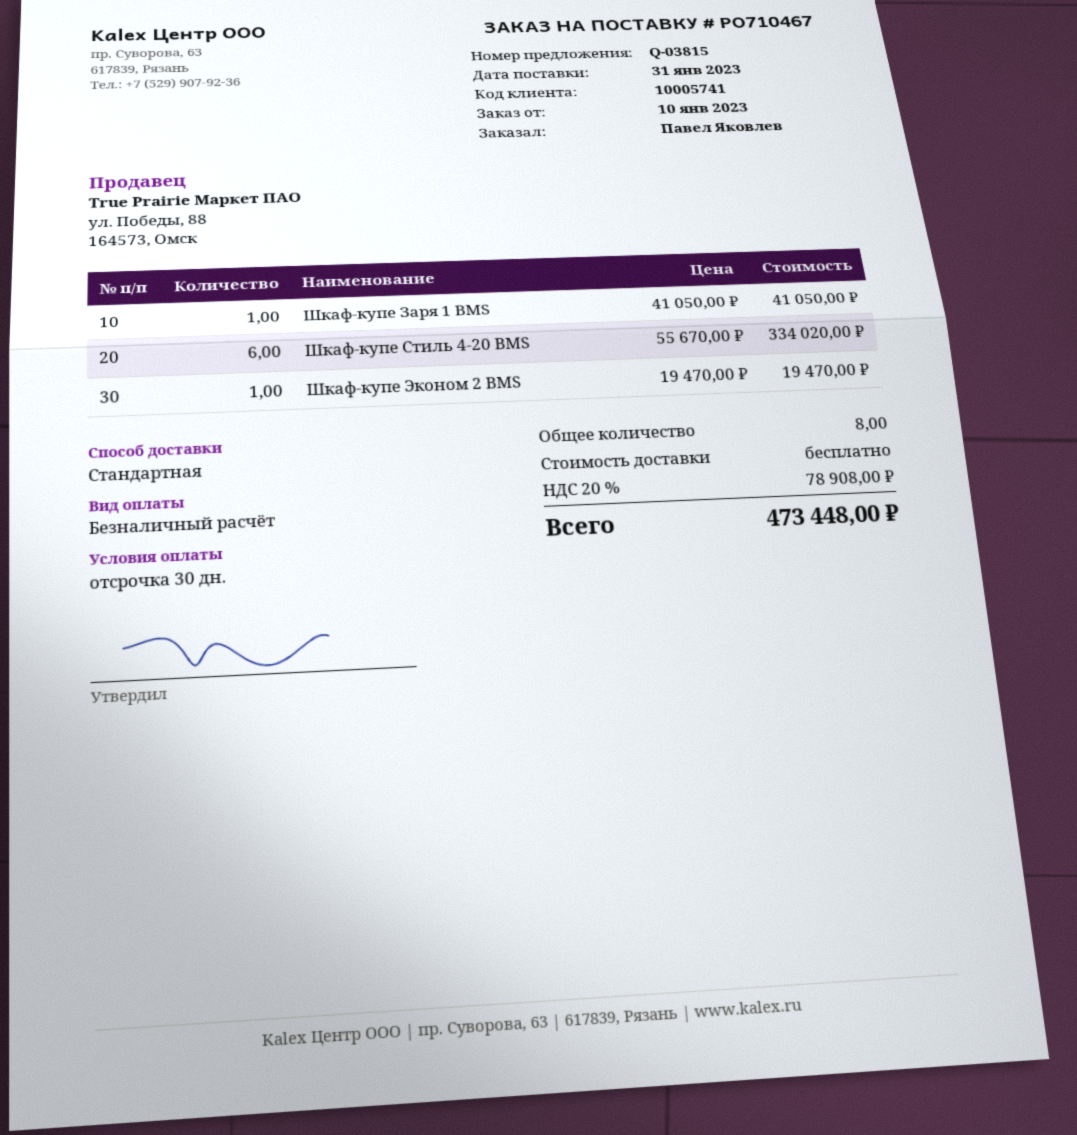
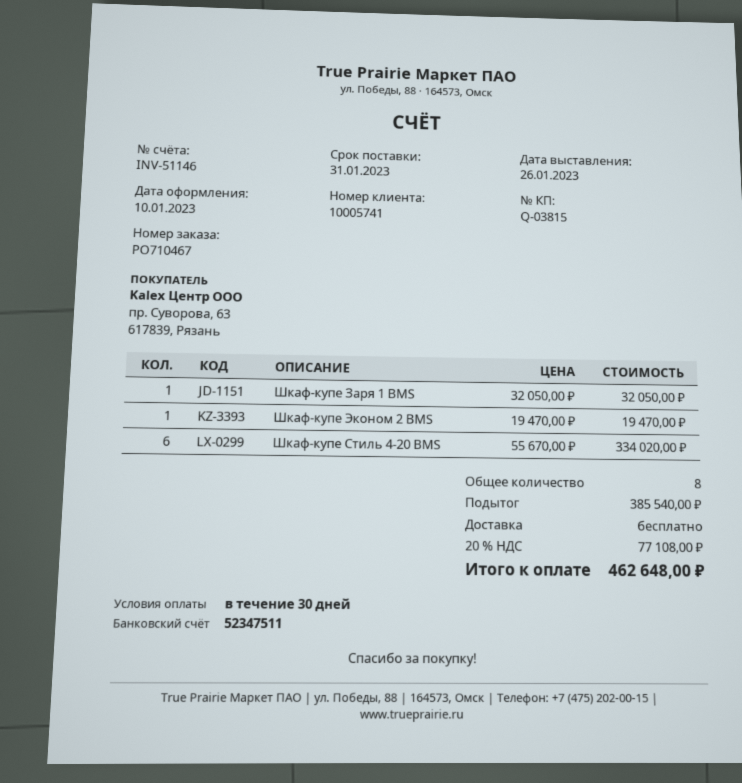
Шкаф-купе Заря 1 BMS: 1 x 41050.00 = 41050.00 -> 1 x 32050.00 = 32050.00
tax: 20% = 78908.00 -> 20% = 77108.00
total: 473448.00 -> 462648.00

